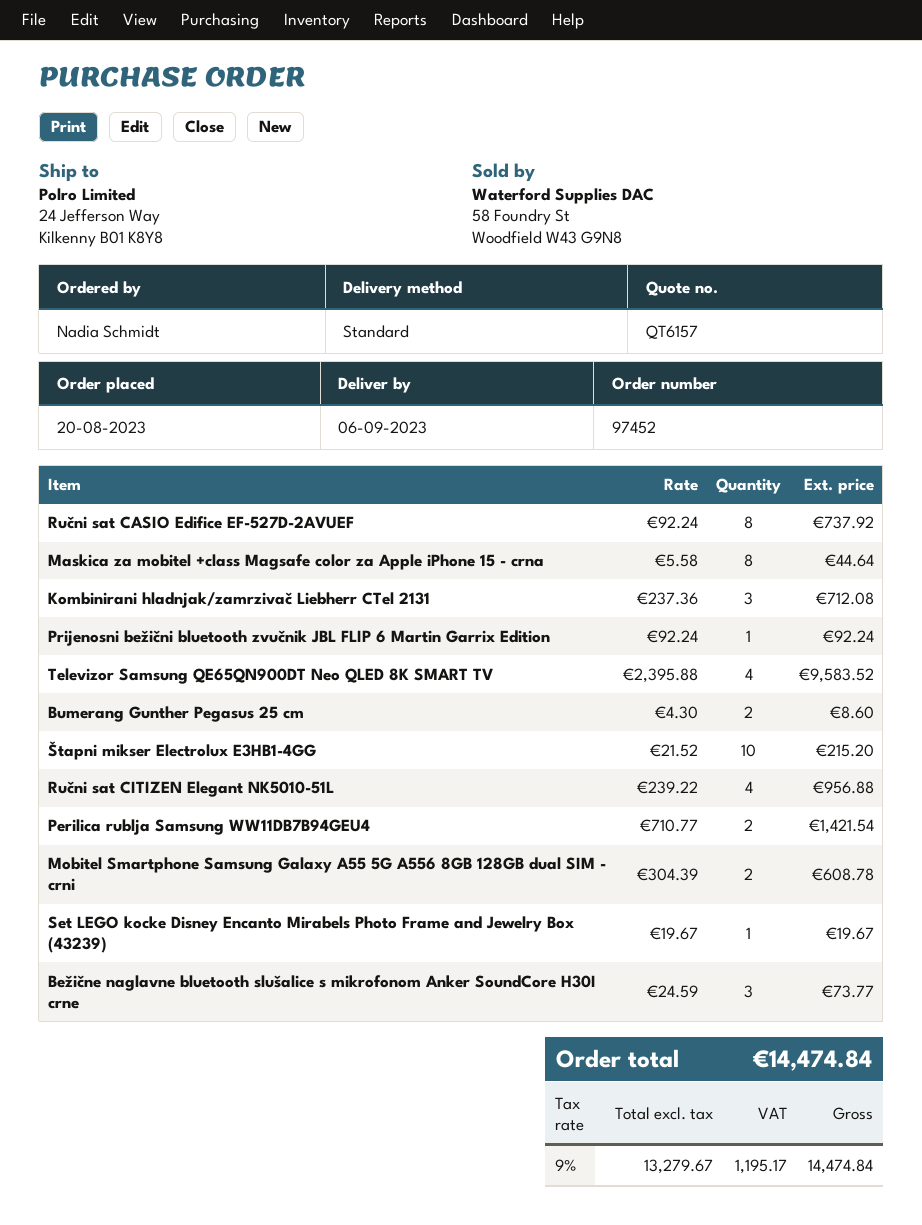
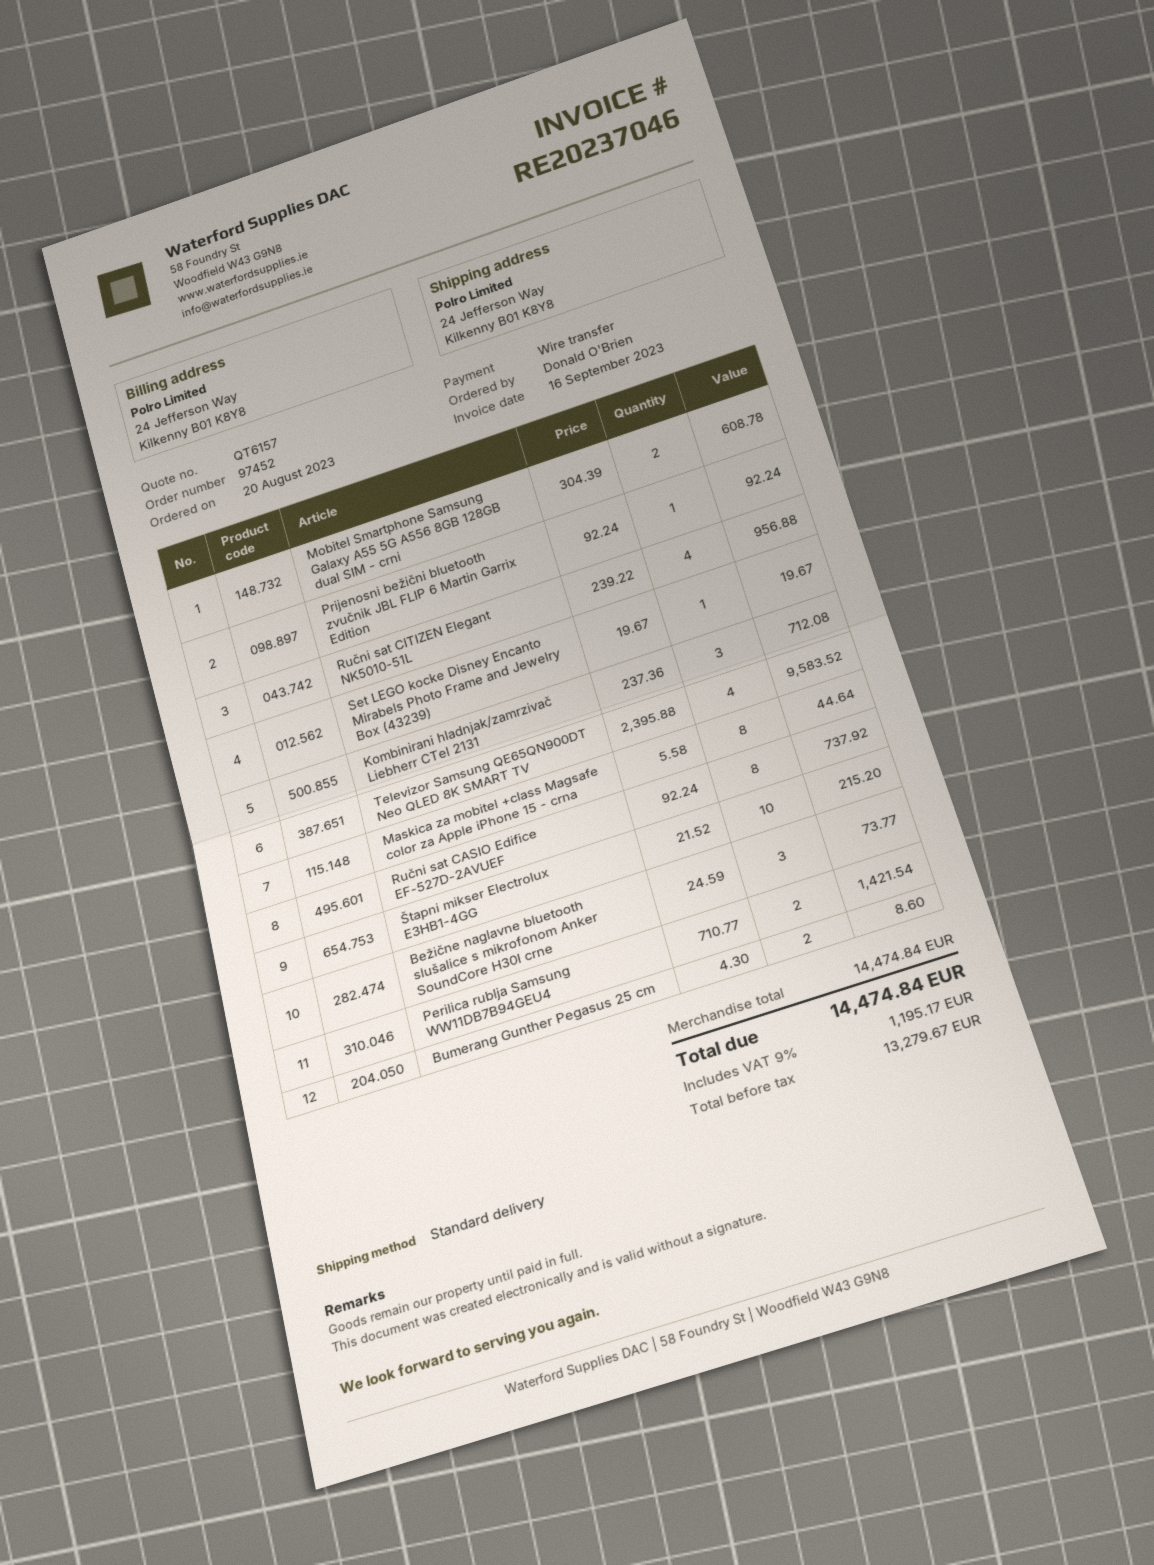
ordered by: Nadia Schmidt -> Donald O'Brien

